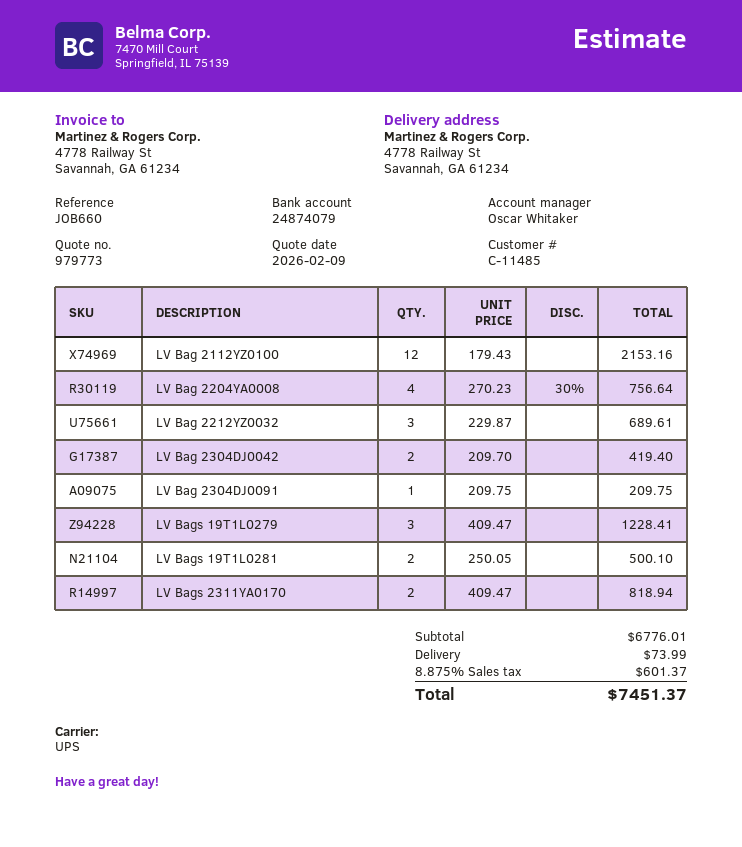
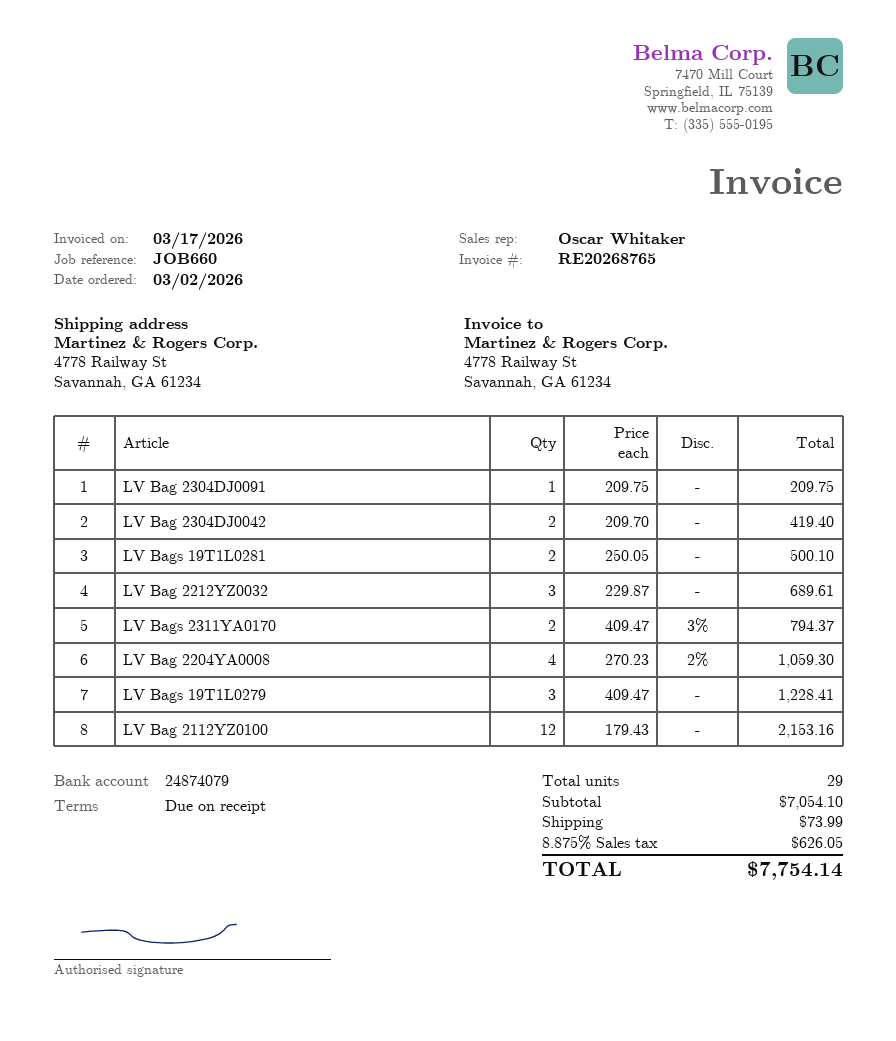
LV Bag 2204YA0008: 4 x 270.23 - 30% = 756.64 -> 4 x 270.23 - 2% = 1059.30
LV Bags 2311YA0170: 2 x 409.47 = 818.94 -> 2 x 409.47 - 3% = 794.37
subtotal: 6776.01 -> 7054.10
tax: 8.875% = 601.37 -> 8.875% = 626.05
total: 7451.37 -> 7754.14

